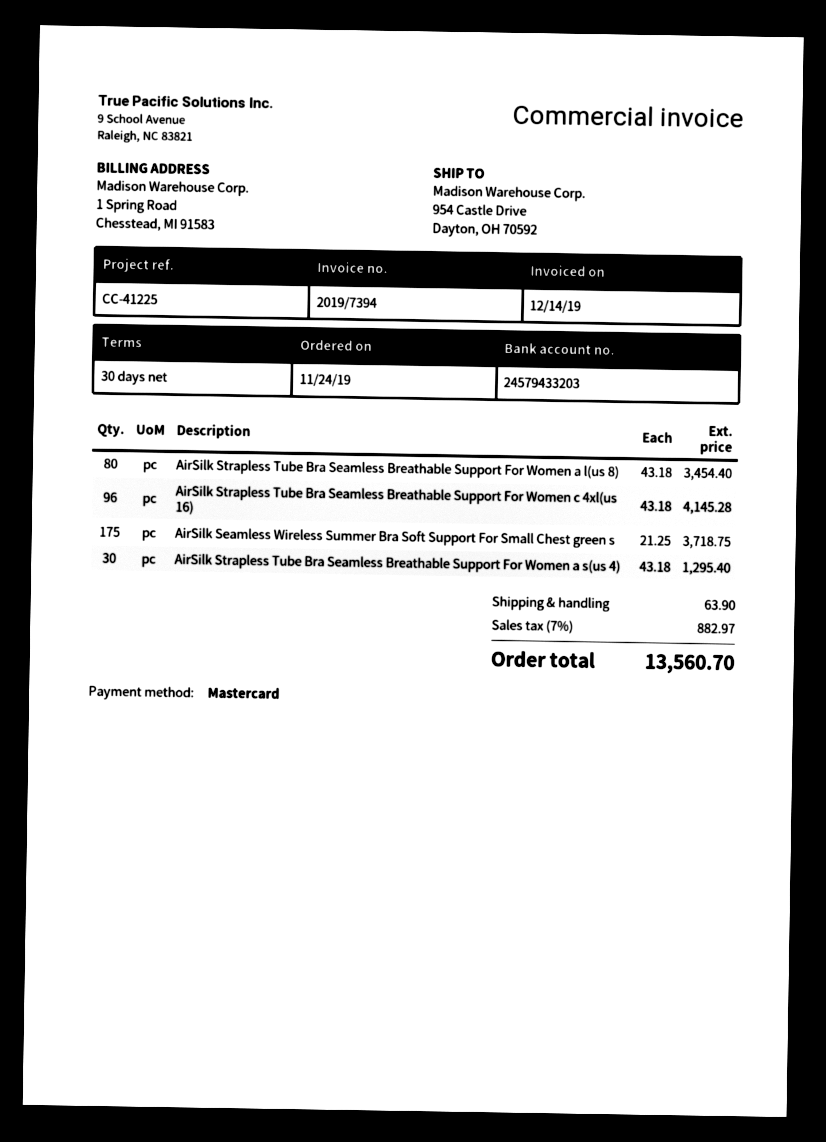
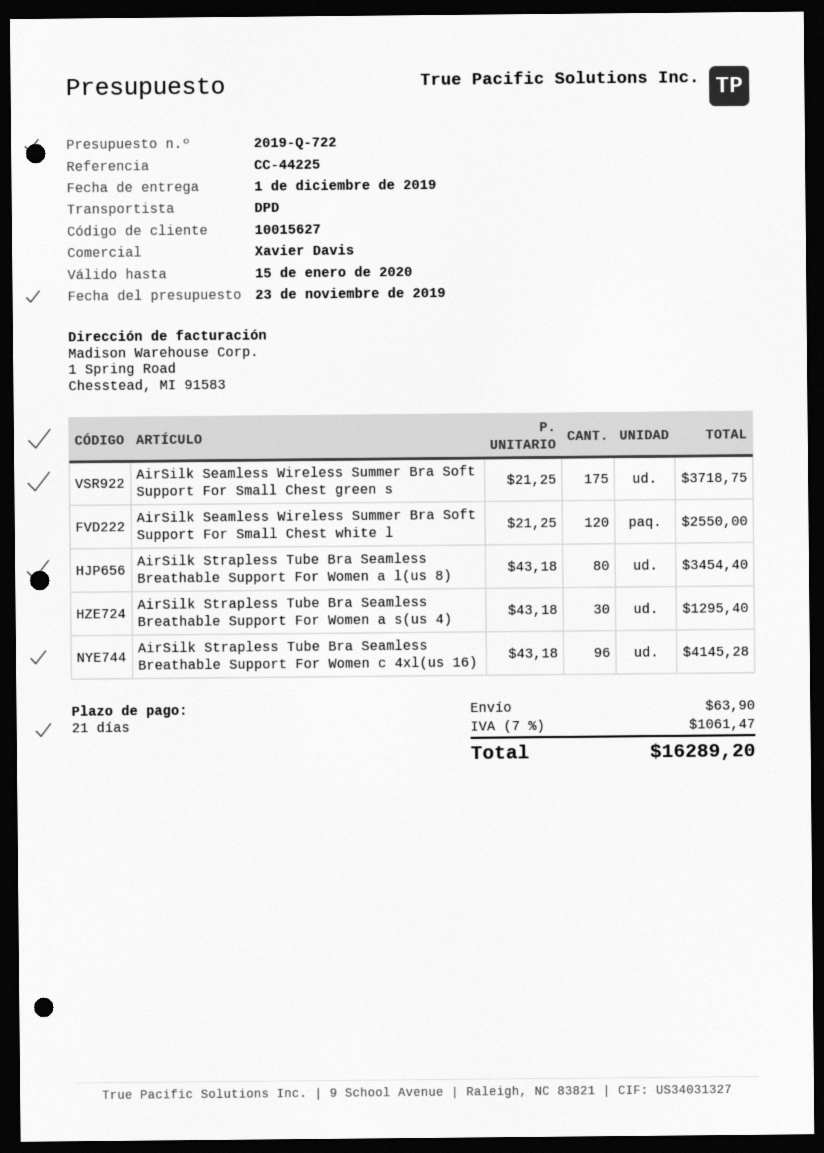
payment terms: 30 days -> 21 days
reference: CC-41225 -> CC-44225
AirSilk Seamless Wireless Summer Bra Soft Support For Small Chest white l: none -> 120 x 21.25 = 2550.00
tax: 7% = 882.97 -> 7% = 1061.47
total: 13560.70 -> 16289.20

